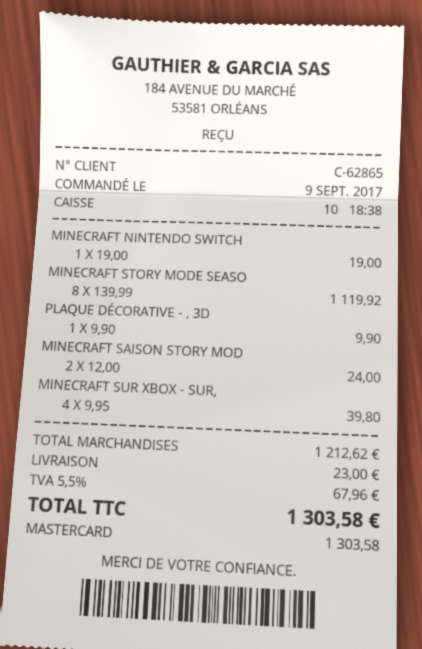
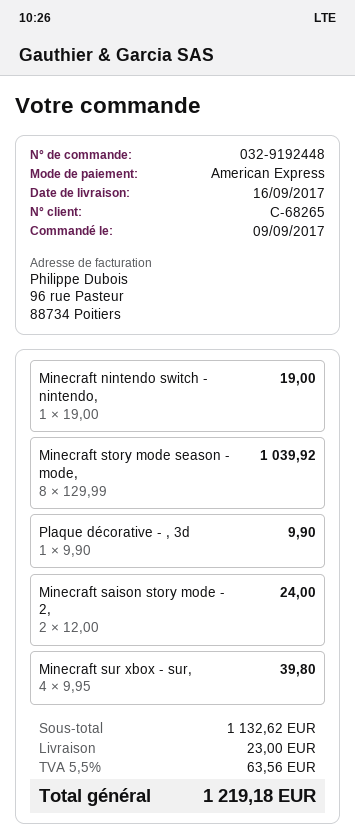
customer number: C-62865 -> C-68265
payment method: Mastercard -> American Express
MINECRAFT STORY MODE SEASO: 8 x 139.99 = 1119.92 -> 8 x 129.99 = 1039.92
subtotal: 1212.62 -> 1132.62
tax: 5.5% = 67.96 -> 5.5% = 63.56
total: 1303.58 -> 1219.18

